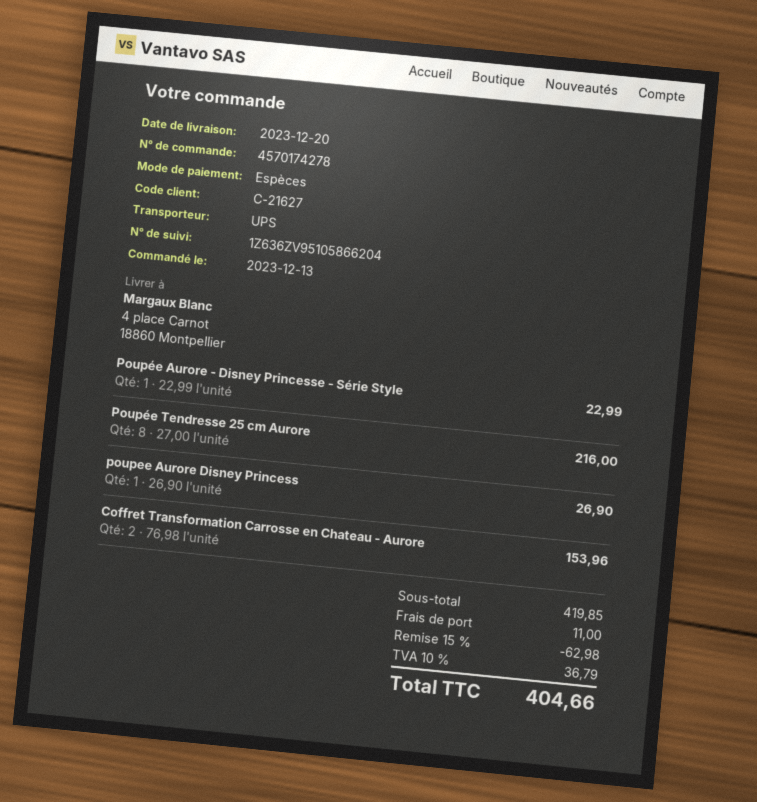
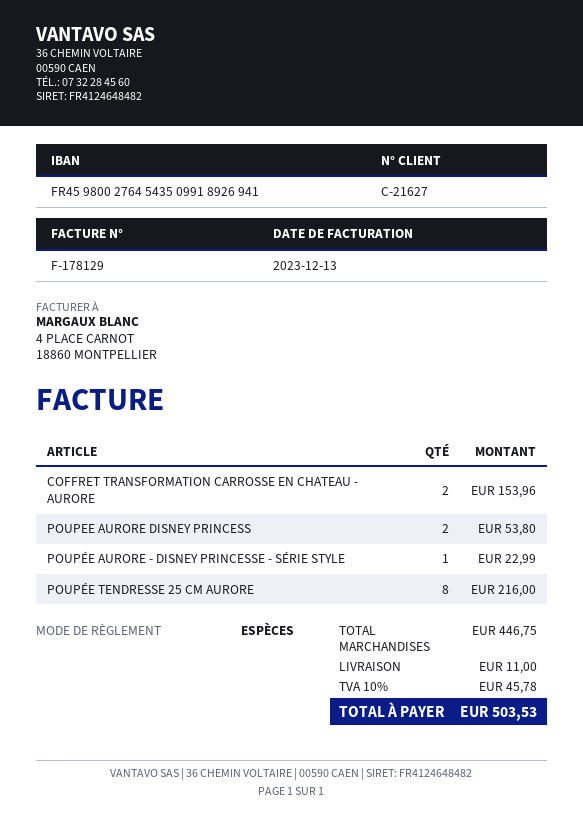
poupee Aurore Disney Princess: 1 for 26.90 -> 2 for 53.80
subtotal: 419.85 -> 446.75
discount: 15% = 62.98 -> none
tax: 10% = 36.79 -> 10% = 45.78
total: 404.66 -> 503.53

